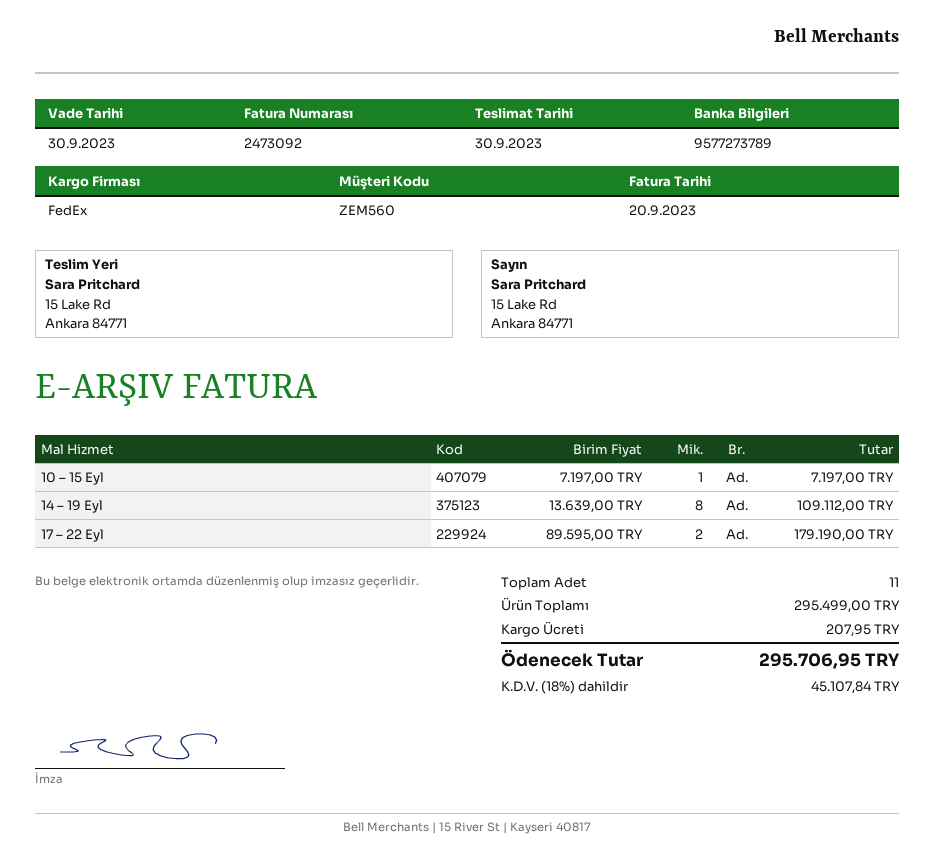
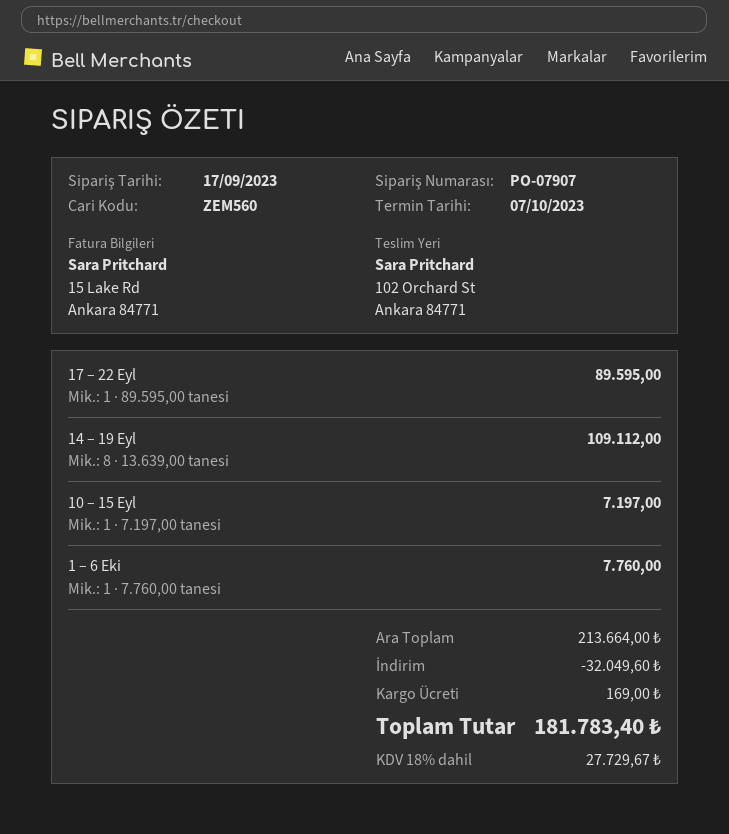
delivery date: 2023-09-30 -> 2023-10-07
ship to: 15 Lake Rd, Ankara 84771 -> 102 Orchard St, Ankara 84771
17 – 22 Eyl: 2 x 89595.00 = 179190.00 -> 1 x 89595.00 = 89595.00
1 – 6 Eki: none -> 1 x 7760.00 = 7760.00
subtotal: 295499.00 -> 213664.00
discount: none -> 32049.60
shipping: 207.95 -> 169.00
tax: 18% = 45107.84 -> 18% = 27729.67
total: 295706.95 -> 181783.40

